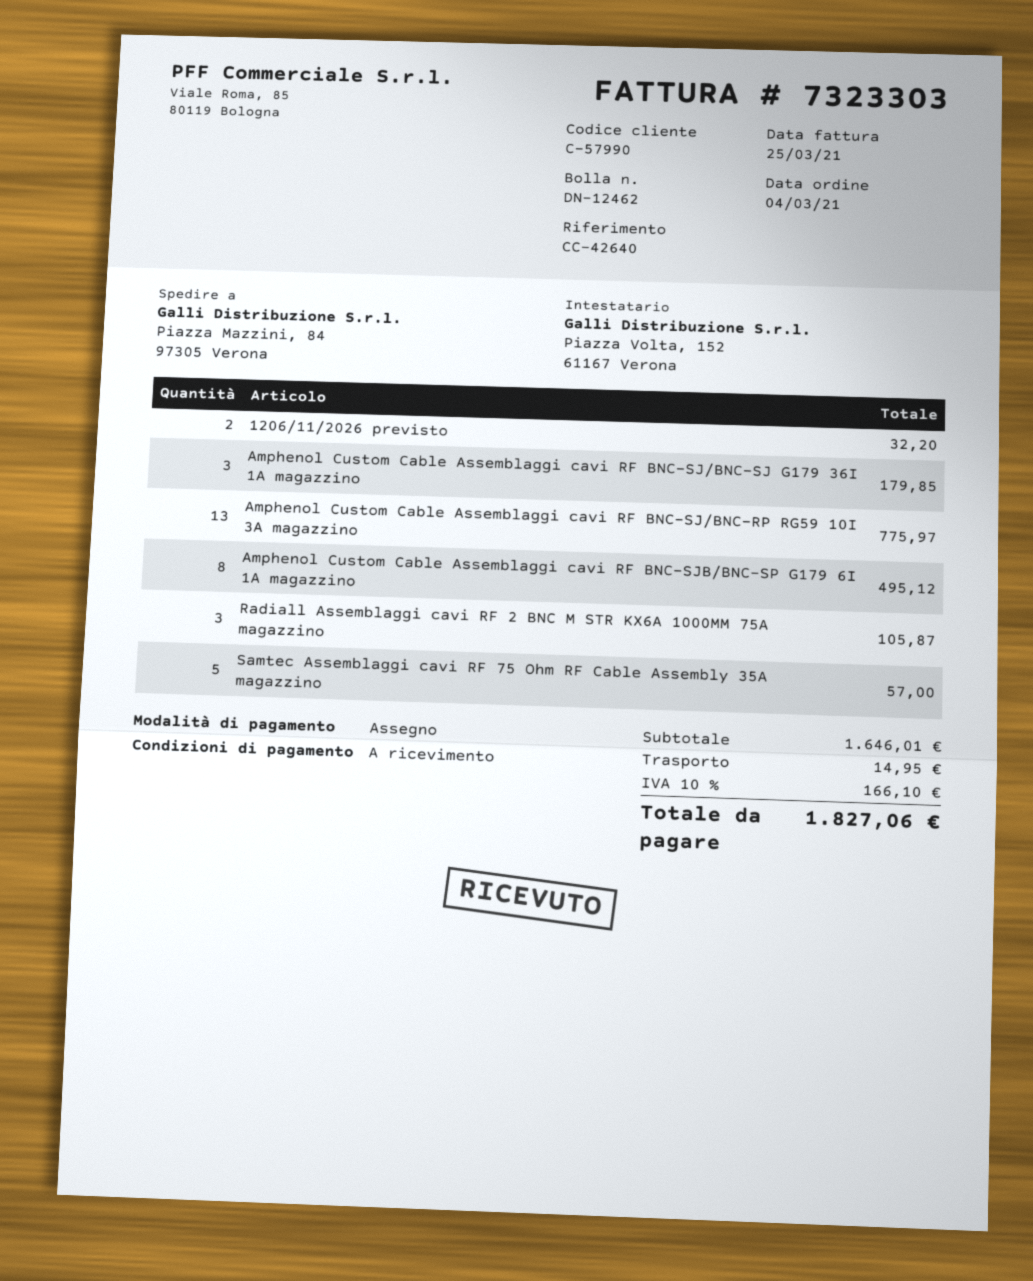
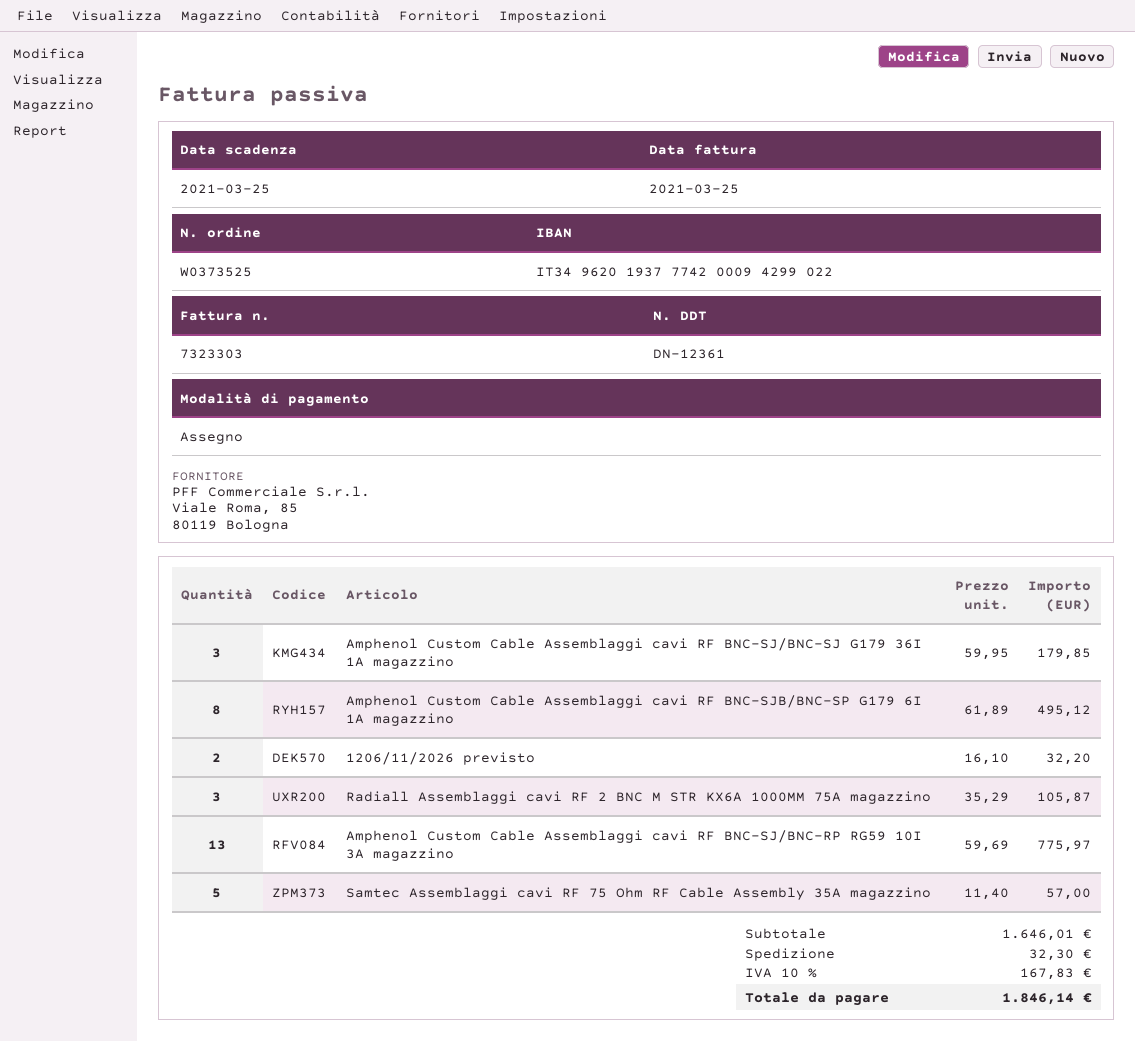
delivery note number: DN-12462 -> DN-12361
shipping: 14.95 -> 32.30
tax: 10% = 166.10 -> 10% = 167.83
total: 1827.06 -> 1846.14

